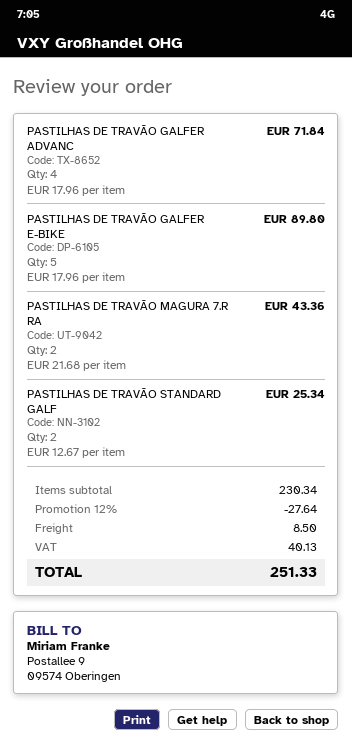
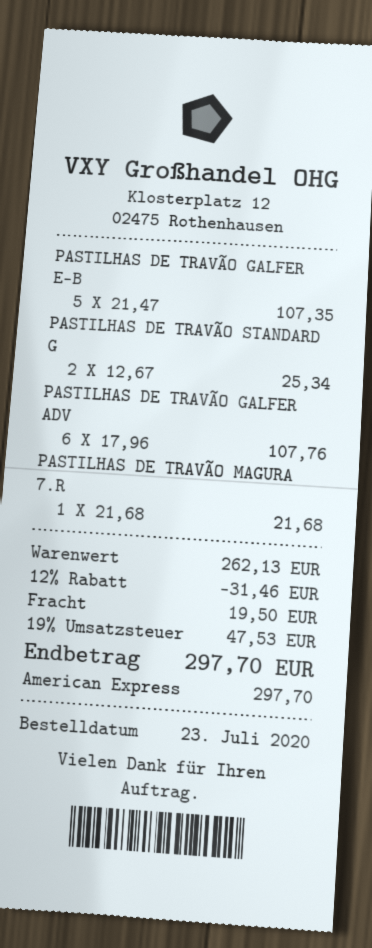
PASTILHAS DE TRAVÃO GALFER ADVANC: 4 x 17.96 = 71.84 -> 6 x 17.96 = 107.76
PASTILHAS DE TRAVÃO GALFER E-BIKE: 5 x 17.96 = 89.80 -> 5 x 21.47 = 107.35
PASTILHAS DE TRAVÃO MAGURA 7.R RA: 2 x 21.68 = 43.36 -> 1 x 21.68 = 21.68
subtotal: 230.34 -> 262.13
discount: 12% = 27.64 -> 12% = 31.46
shipping: 8.50 -> 19.50
tax: 40.13 -> 47.53
total: 251.33 -> 297.70

